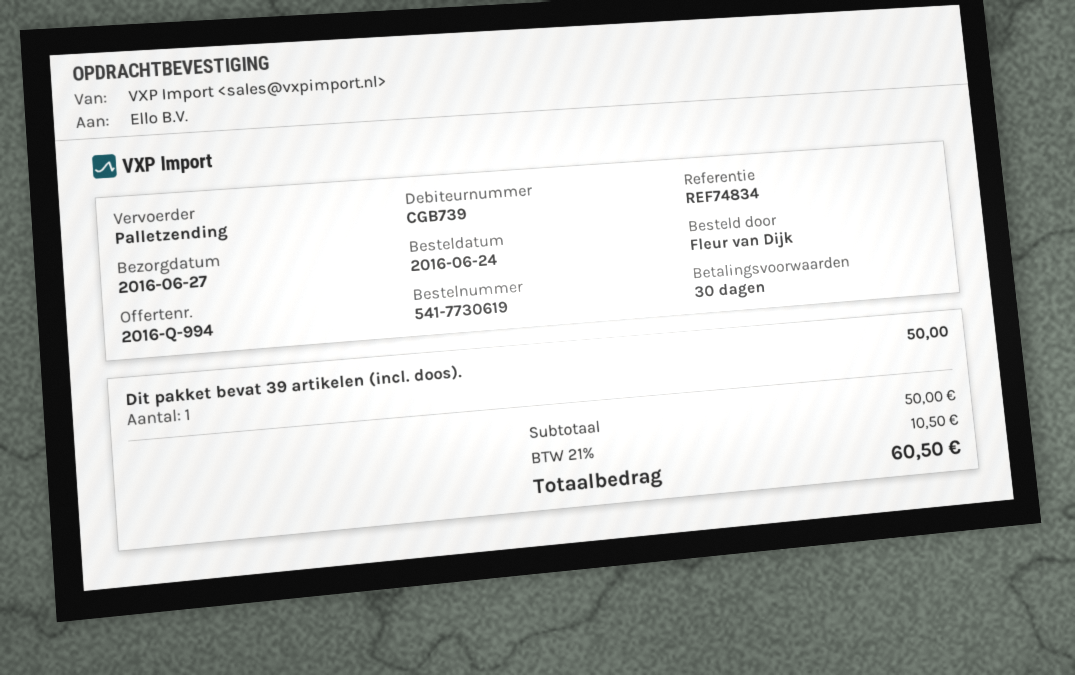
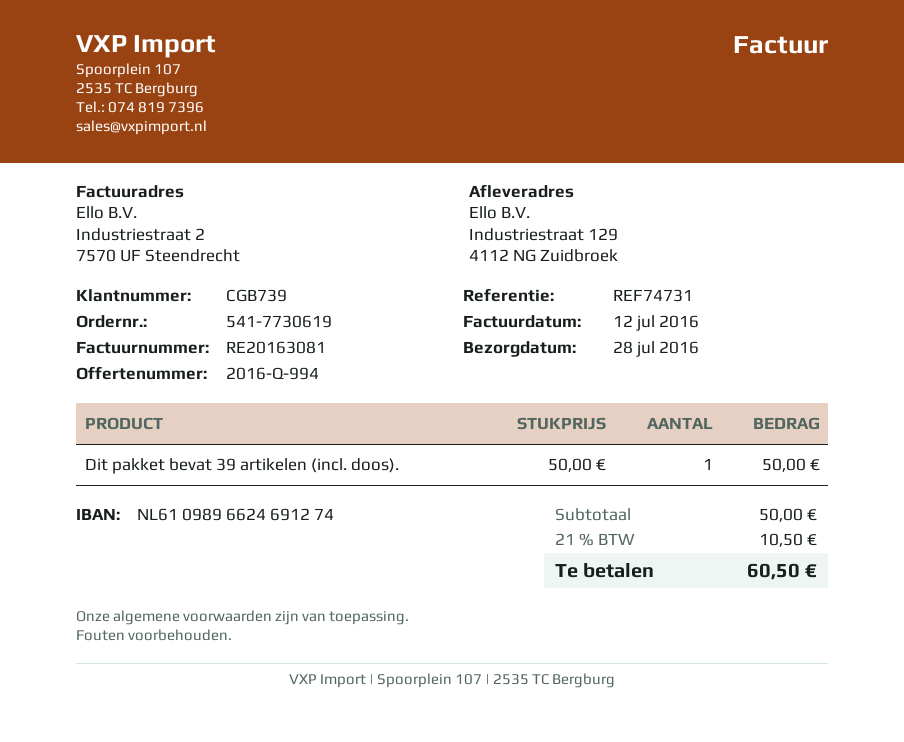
delivery date: 2016-06-27 -> 2016-07-28
reference: REF74834 -> REF74731

